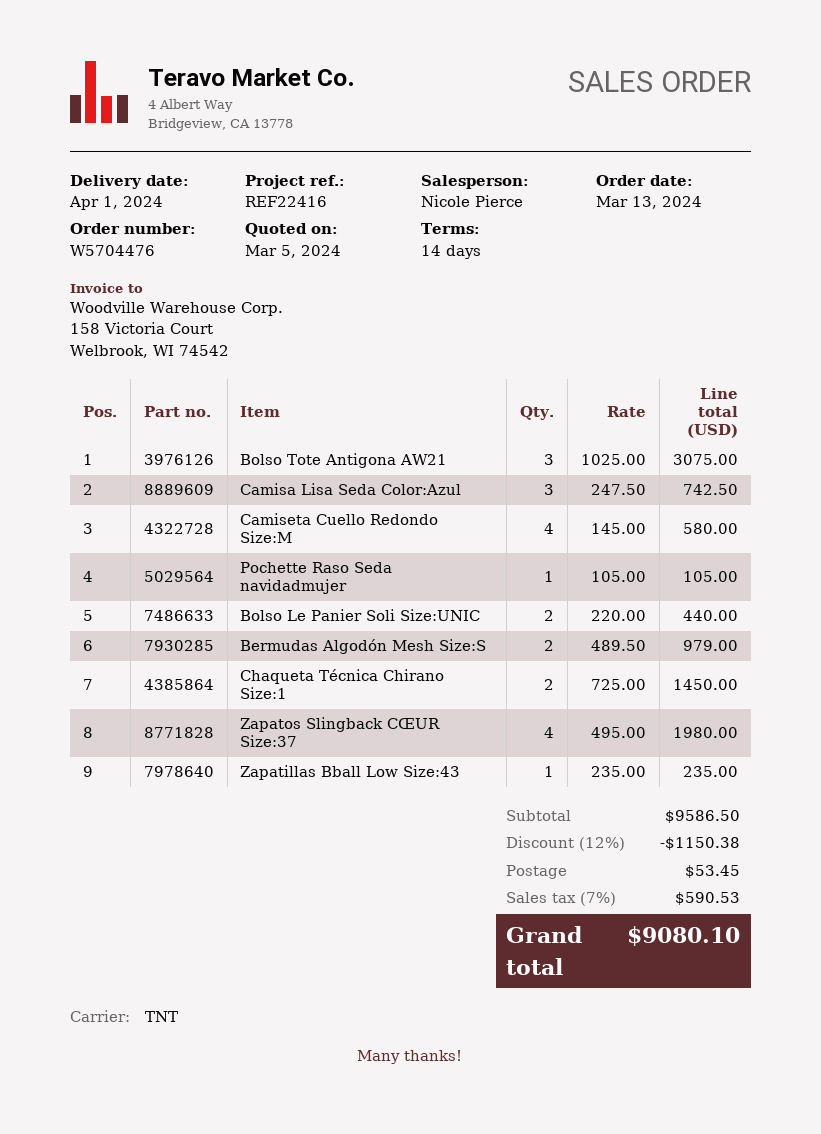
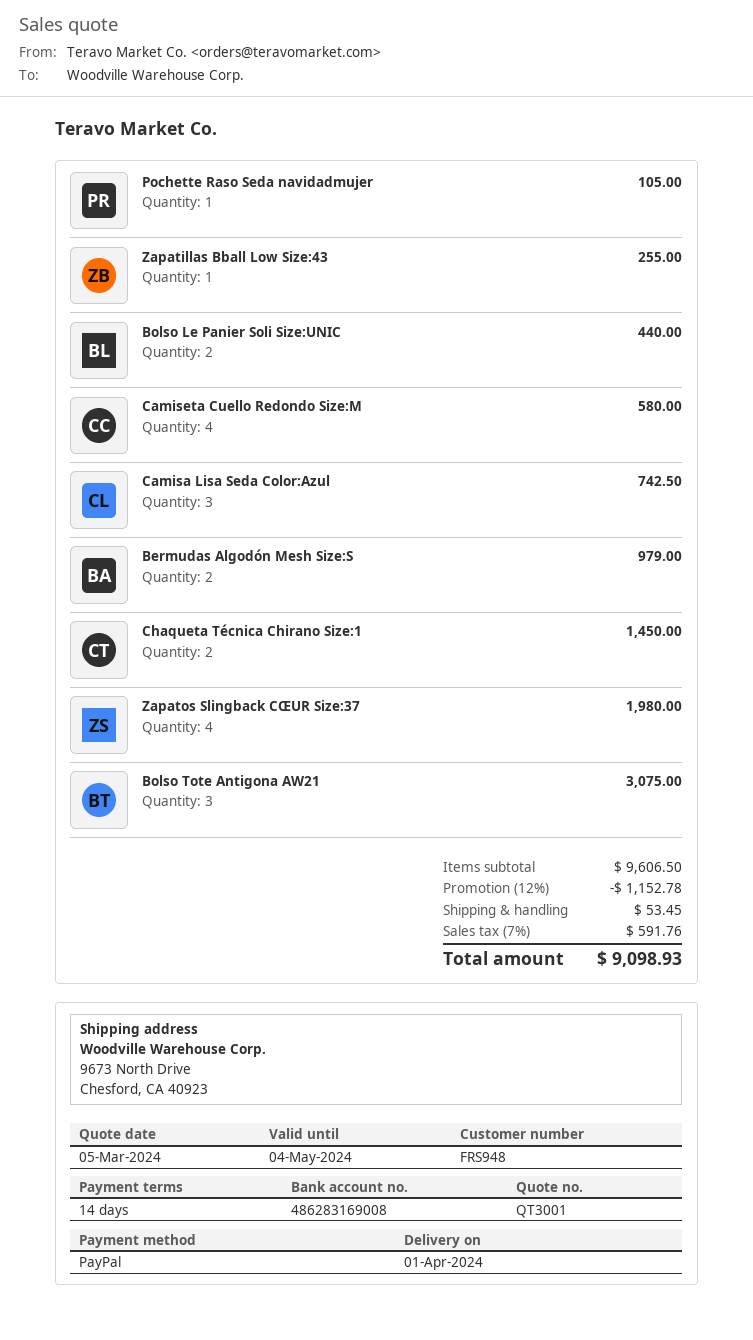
Zapatillas Bball Low Size:43: 1 for 235.00 -> 1 for 255.00
subtotal: 9586.50 -> 9606.50
discount: 12% = 1150.38 -> 12% = 1152.78
tax: 7% = 590.53 -> 7% = 591.76
total: 9080.10 -> 9098.93

